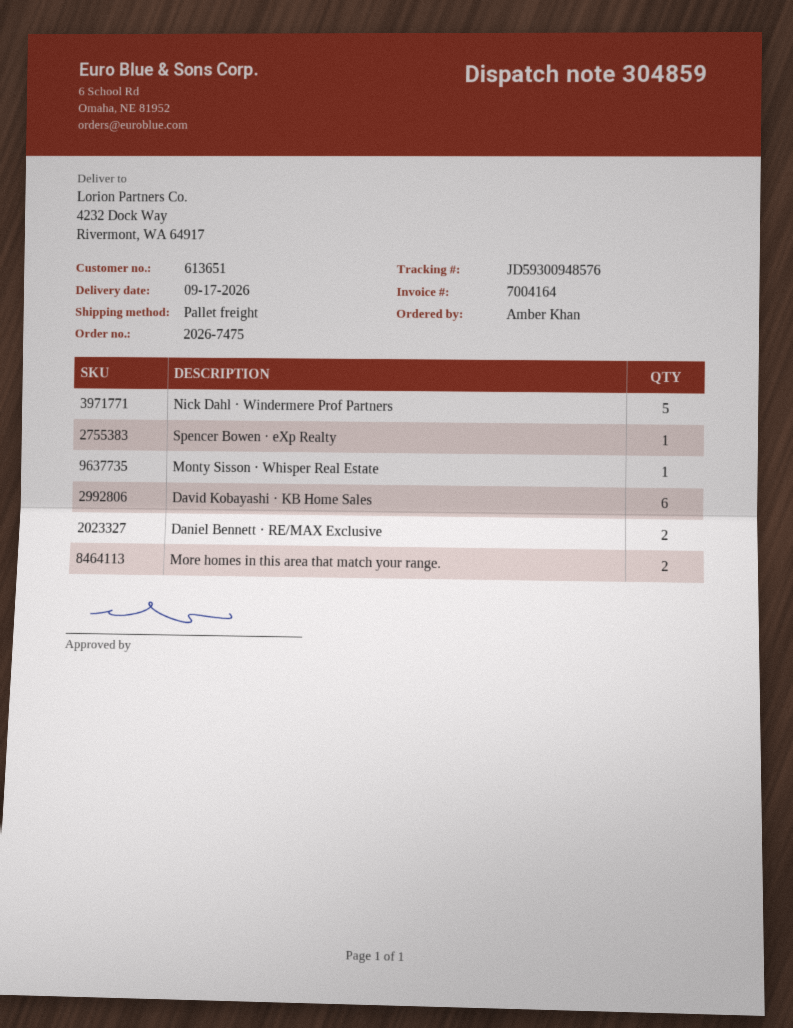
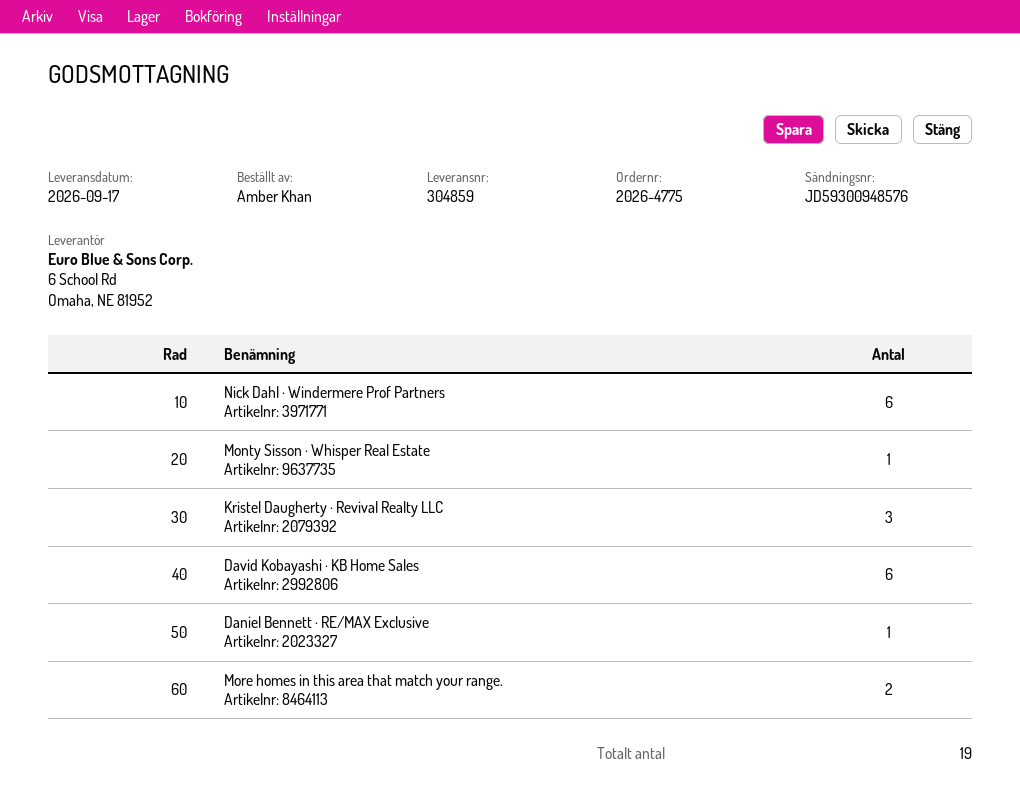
order number: 2026-7475 -> 2026-4775
Nick Dahl · Windermere Prof Partners: 5 -> 6
Spencer Bowen · eXp Realty: 1 -> none
Daniel Bennett · RE/MAX Exclusive: 2 -> 1
Kristel Daugherty · Revival Realty LLC: none -> 3

